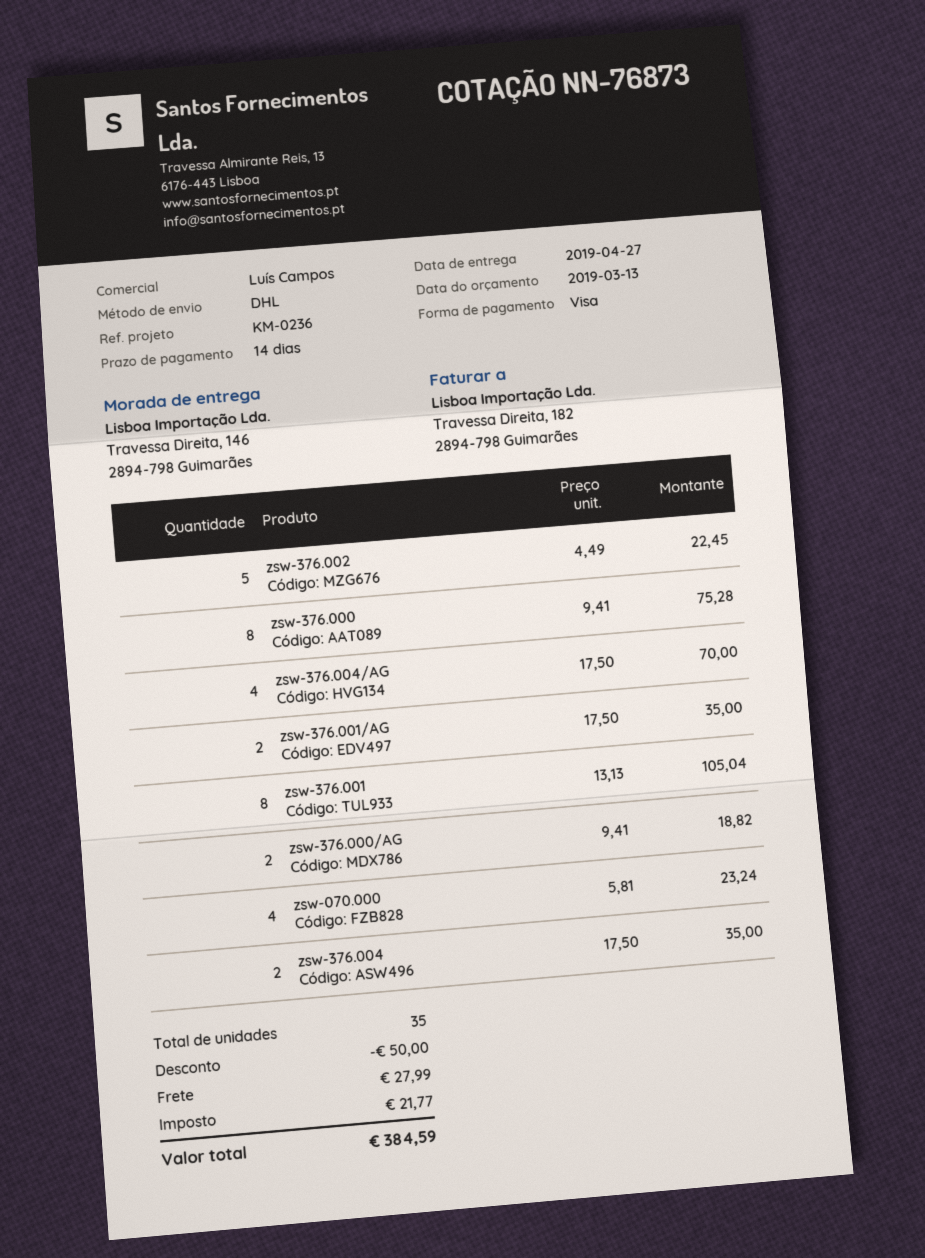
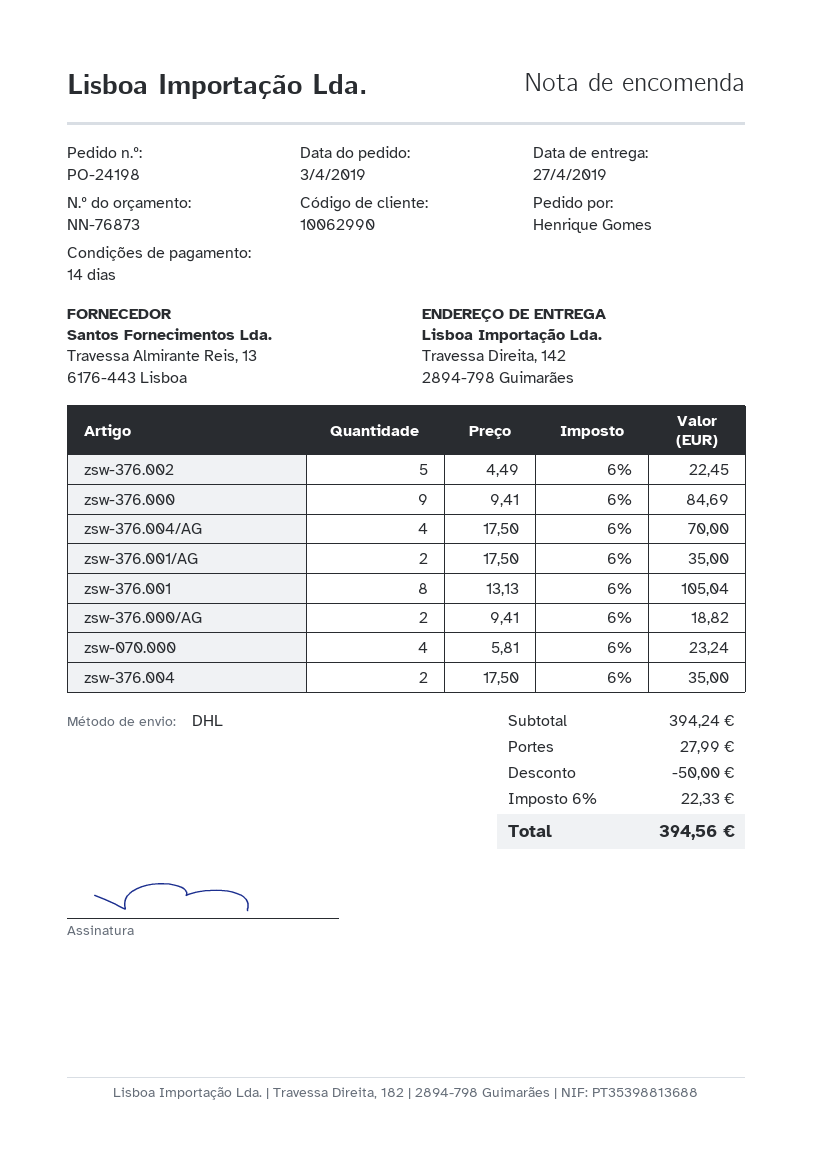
ship to: Travessa Direita, 146, 2894-798 Guimarães -> Travessa Direita, 142, 2894-798 Guimarães
zsw-376.000: 8 x 9.41 = 75.28 -> 9 x 9.41 = 84.69
tax: 21.77 -> 22.33
total: 384.59 -> 394.56

